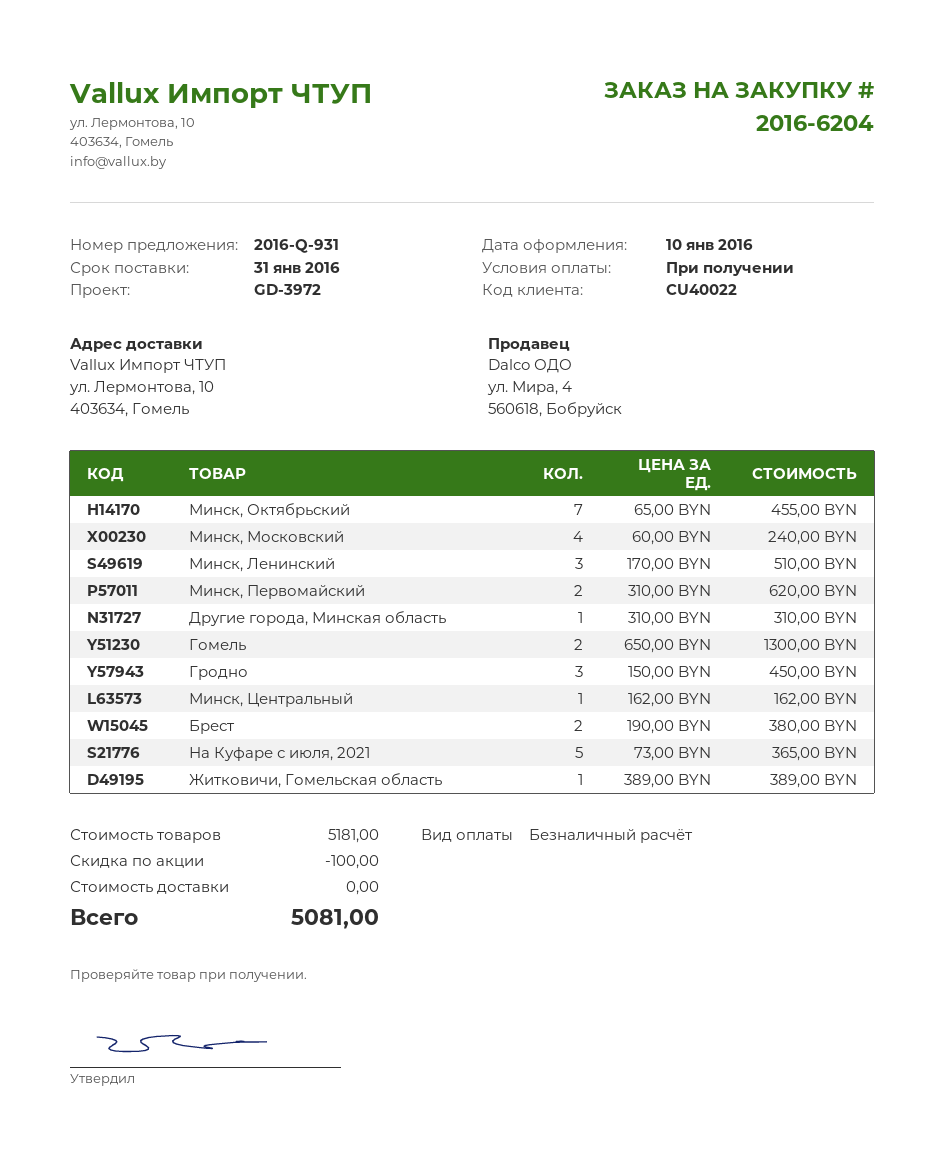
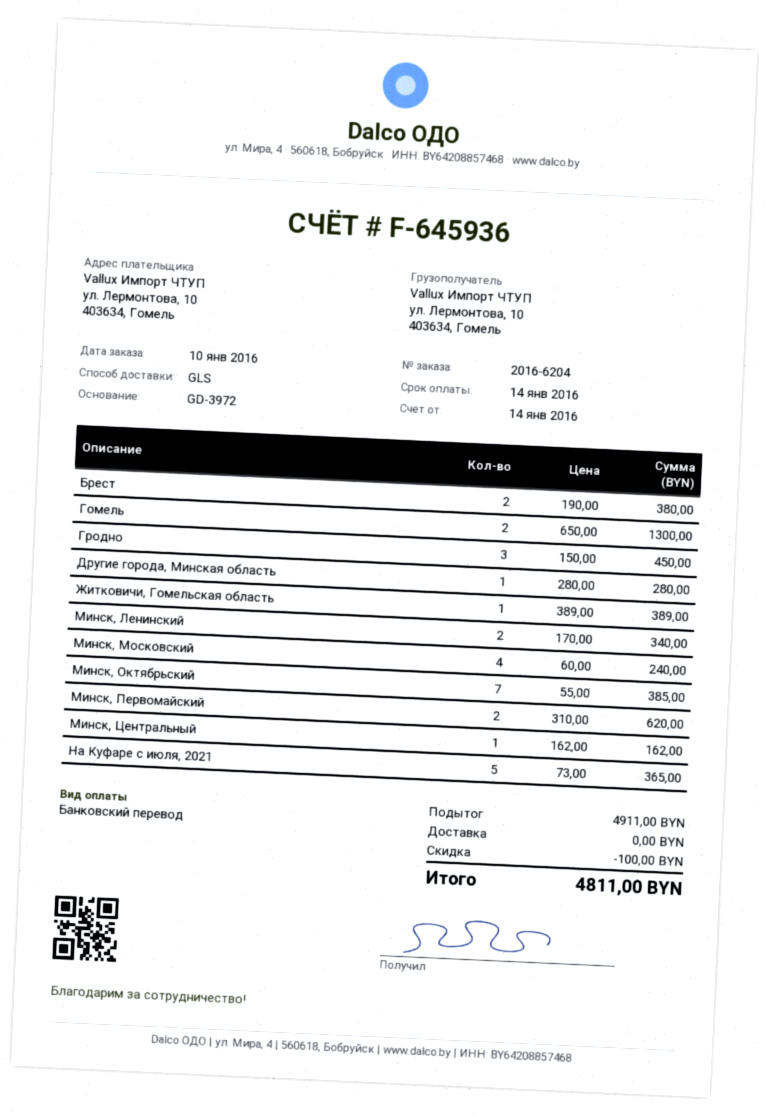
Минск, Октябрьский: 7 x 65.00 = 455.00 -> 7 x 55.00 = 385.00
Минск, Ленинский: 3 x 170.00 = 510.00 -> 2 x 170.00 = 340.00
Другие города, Минская область: 1 x 310.00 = 310.00 -> 1 x 280.00 = 280.00
subtotal: 5181.00 -> 4911.00
total: 5081.00 -> 4811.00

